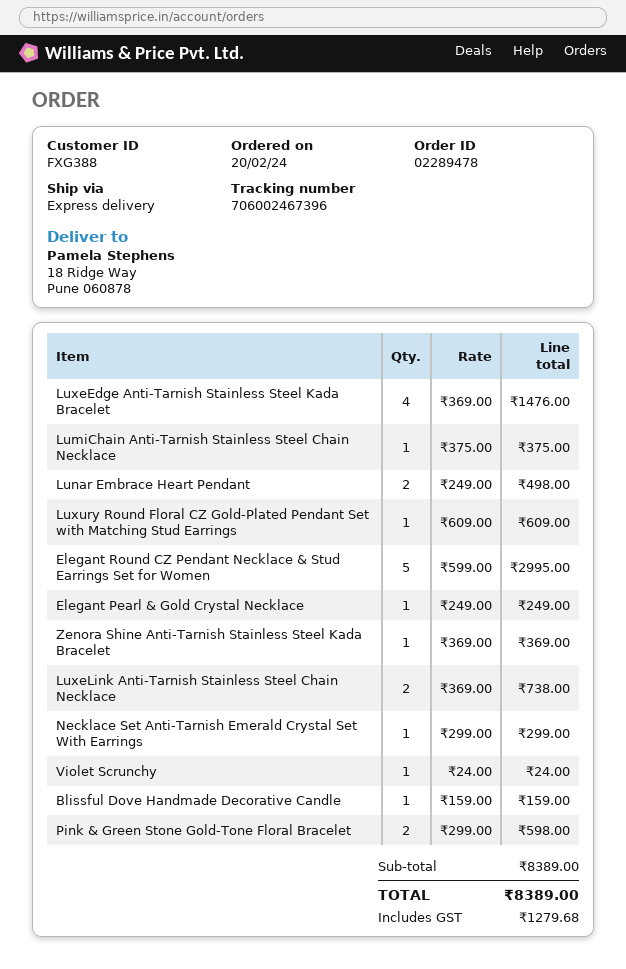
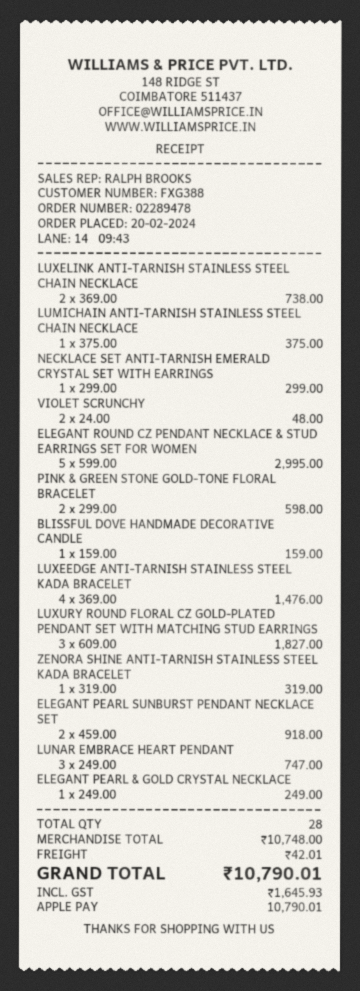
Lunar Embrace Heart Pendant: 2 x 249.00 = 498.00 -> 3 x 249.00 = 747.00
Luxury Round Floral CZ Gold-Plated Pendant Set with Matching Stud Earrings: 1 x 609.00 = 609.00 -> 3 x 609.00 = 1827.00
Zenora Shine Anti-Tarnish Stainless Steel Kada Bracelet: 1 x 369.00 = 369.00 -> 1 x 319.00 = 319.00
Violet Scrunchy: 1 x 24.00 = 24.00 -> 2 x 24.00 = 48.00
ELEGANT PEARL SUNBURST PENDANT NECKLACE SET: none -> 2 x 459.00 = 918.00
subtotal: 8389.00 -> 10748.00
shipping: none -> 42.01
tax: 1279.68 -> 1645.93
total: 8389.00 -> 10790.01

